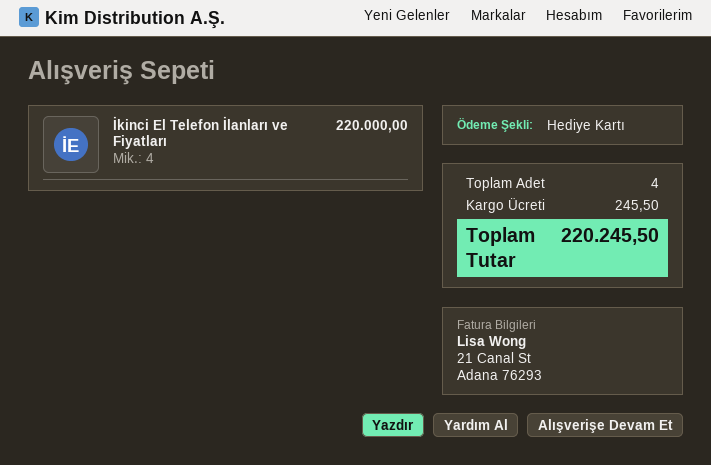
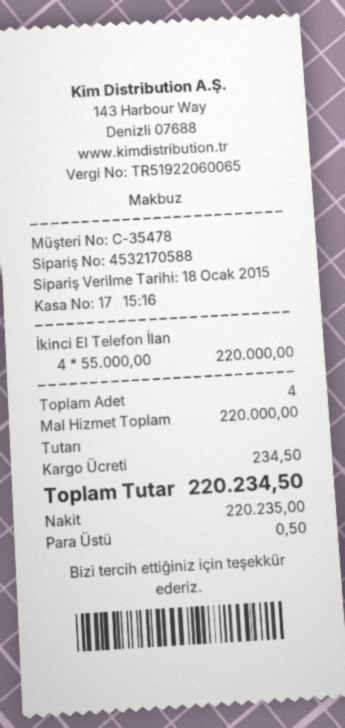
payment method: gift card -> cash
shipping: 245.50 -> 234.50
total: 220245.50 -> 220234.50

